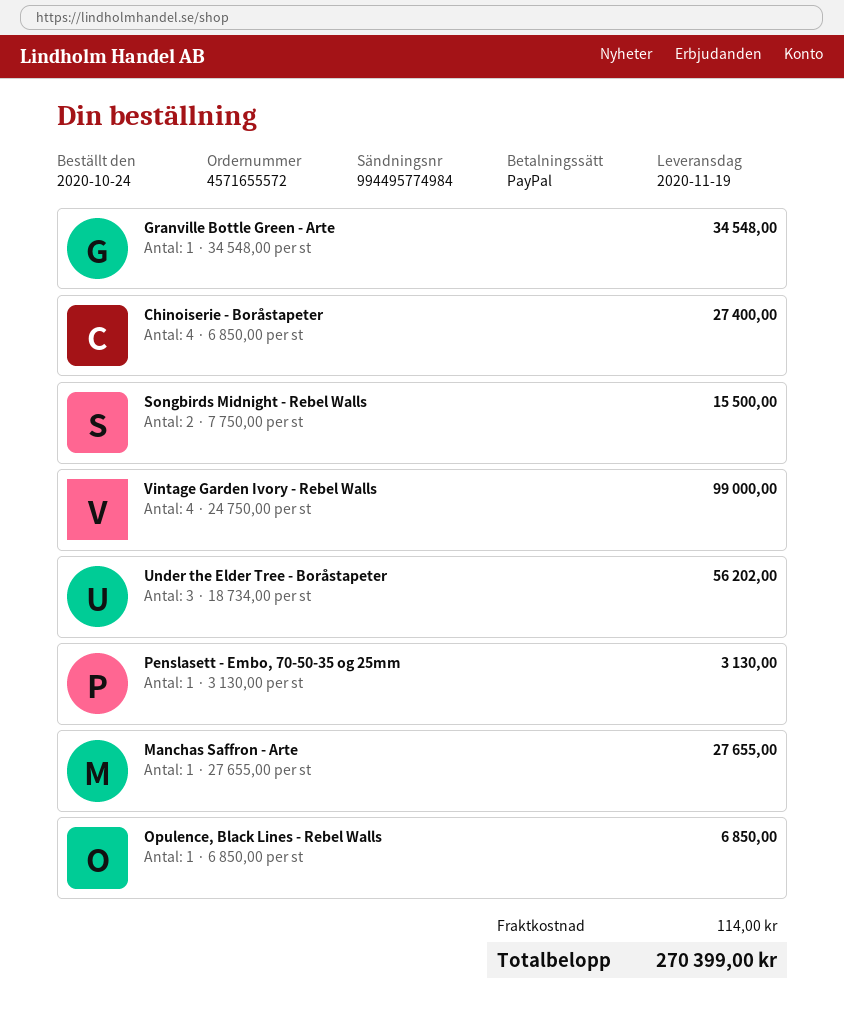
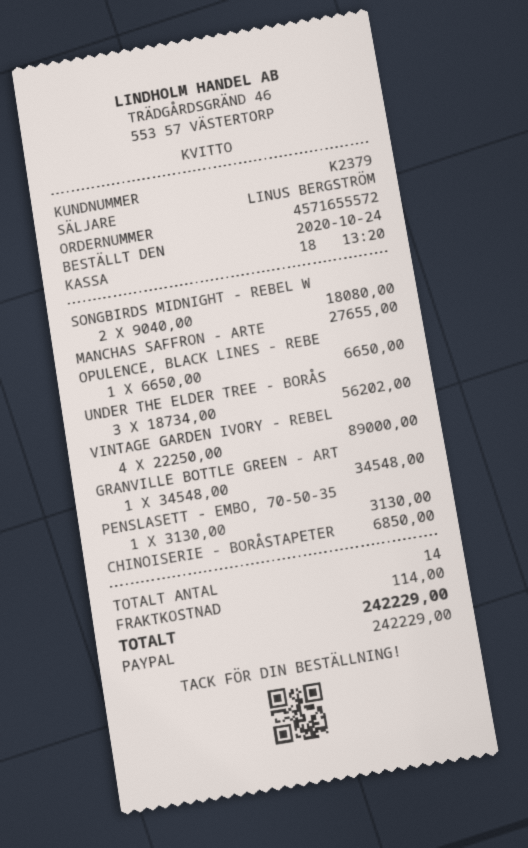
Chinoiserie - Boråstapeter: 4 x 6850.00 = 27400.00 -> 1 x 6850.00 = 6850.00
Songbirds Midnight - Rebel Walls: 2 x 7750.00 = 15500.00 -> 2 x 9040.00 = 18080.00
Vintage Garden Ivory - Rebel Walls: 4 x 24750.00 = 99000.00 -> 4 x 22250.00 = 89000.00
Opulence, Black Lines - Rebel Walls: 1 x 6850.00 = 6850.00 -> 1 x 6650.00 = 6650.00
total: 270399.00 -> 242229.00

